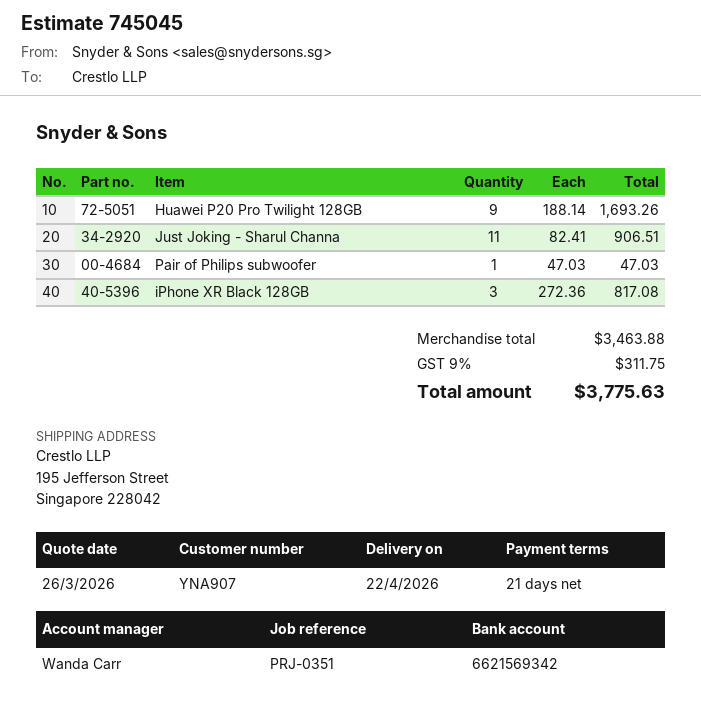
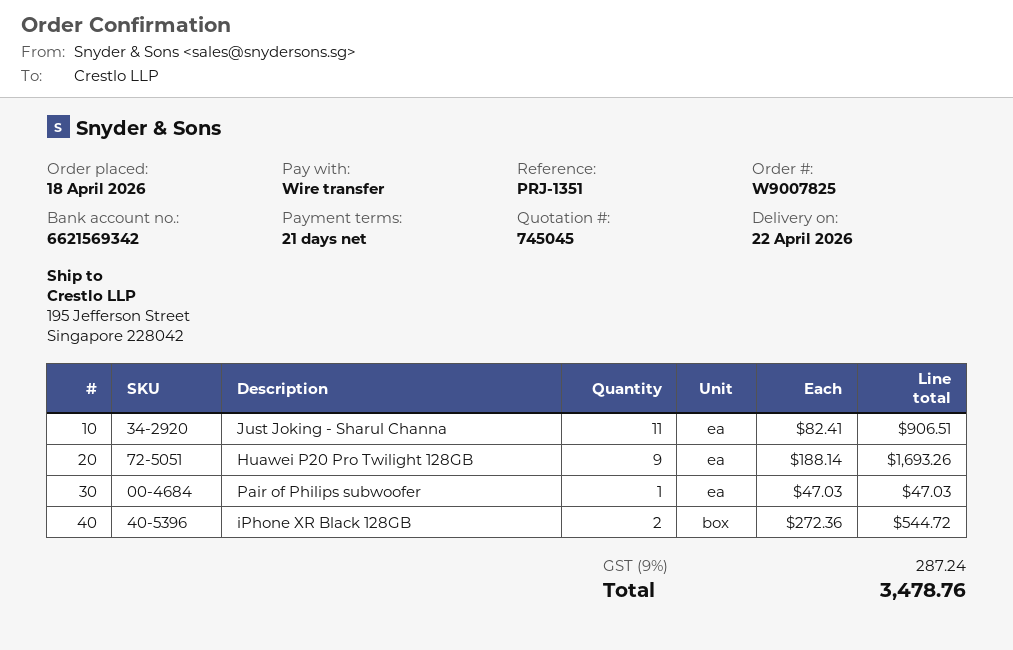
reference: PRJ-0351 -> PRJ-1351
iPhone XR Black 128GB: 3 x 272.36 = 817.08 -> 2 x 272.36 = 544.72
tax: 9% = 311.75 -> 9% = 287.24
total: 3775.63 -> 3478.76

